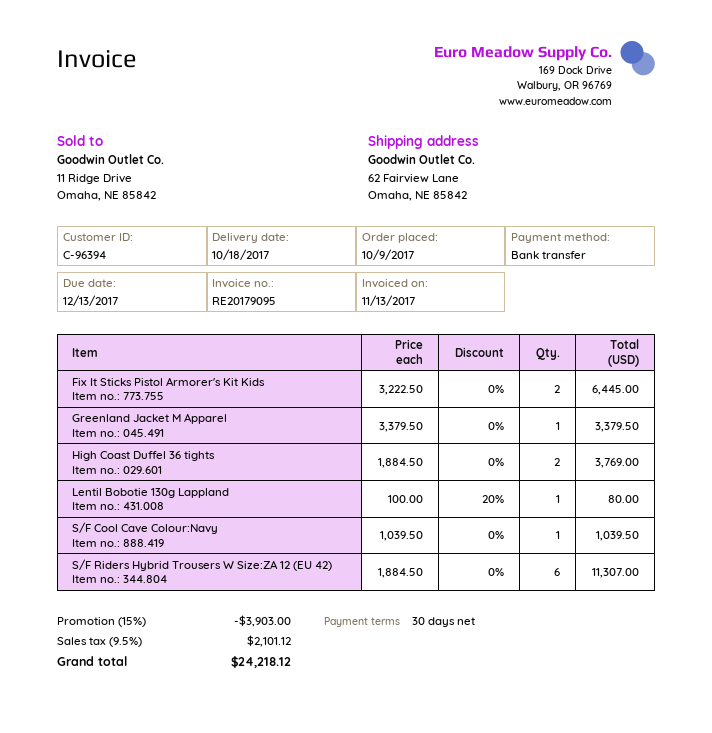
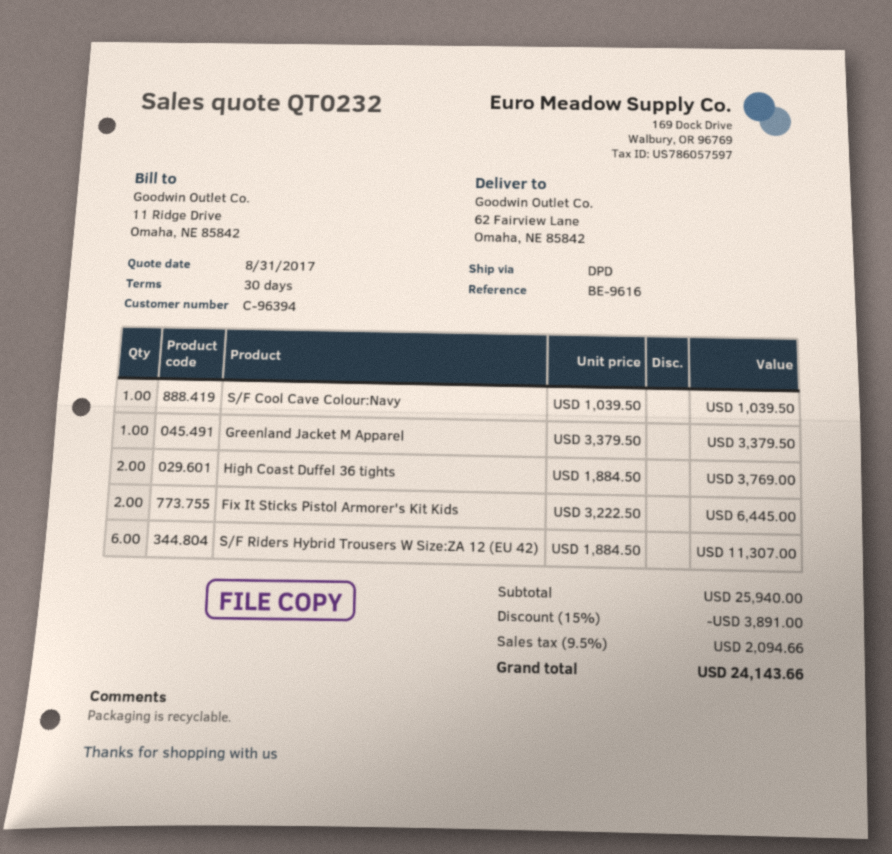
Lentil Bobotie 130g Lappland: 1 x 100.00 - 20% = 80.00 -> none
discount: 15% = 3903.00 -> 15% = 3891.00
tax: 9.5% = 2101.12 -> 9.5% = 2094.66
total: 24218.12 -> 24143.66

